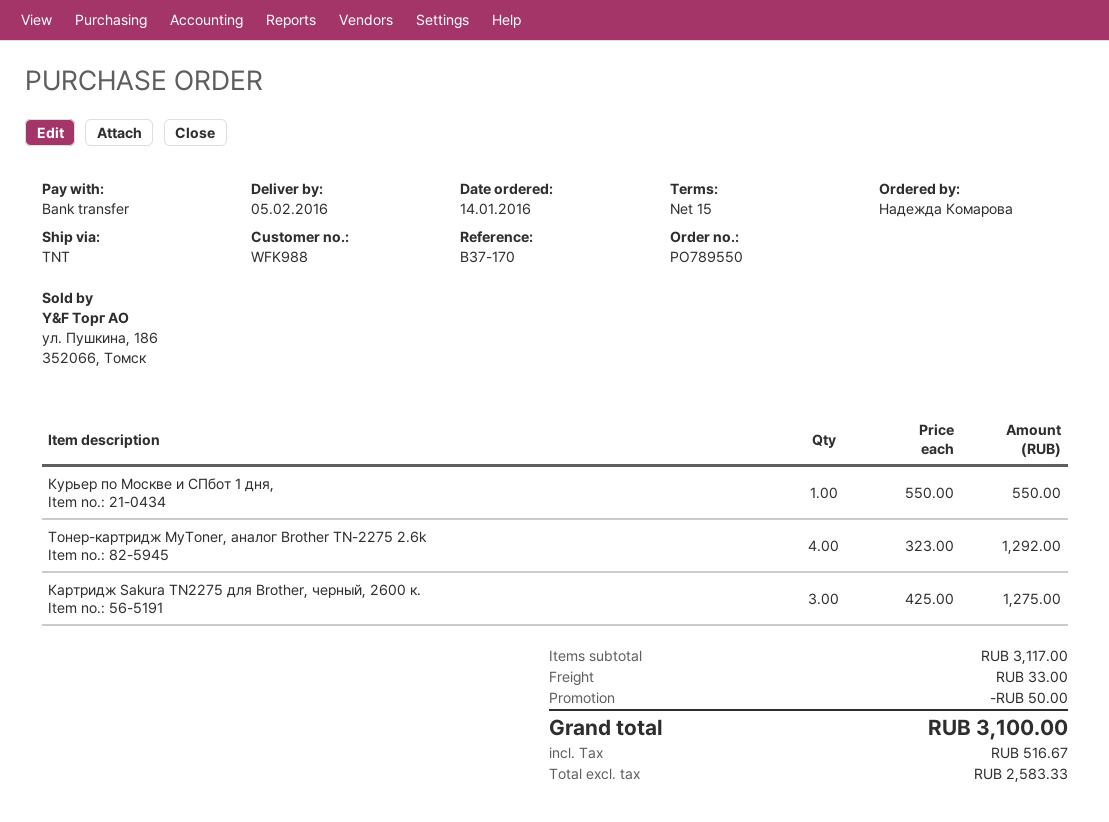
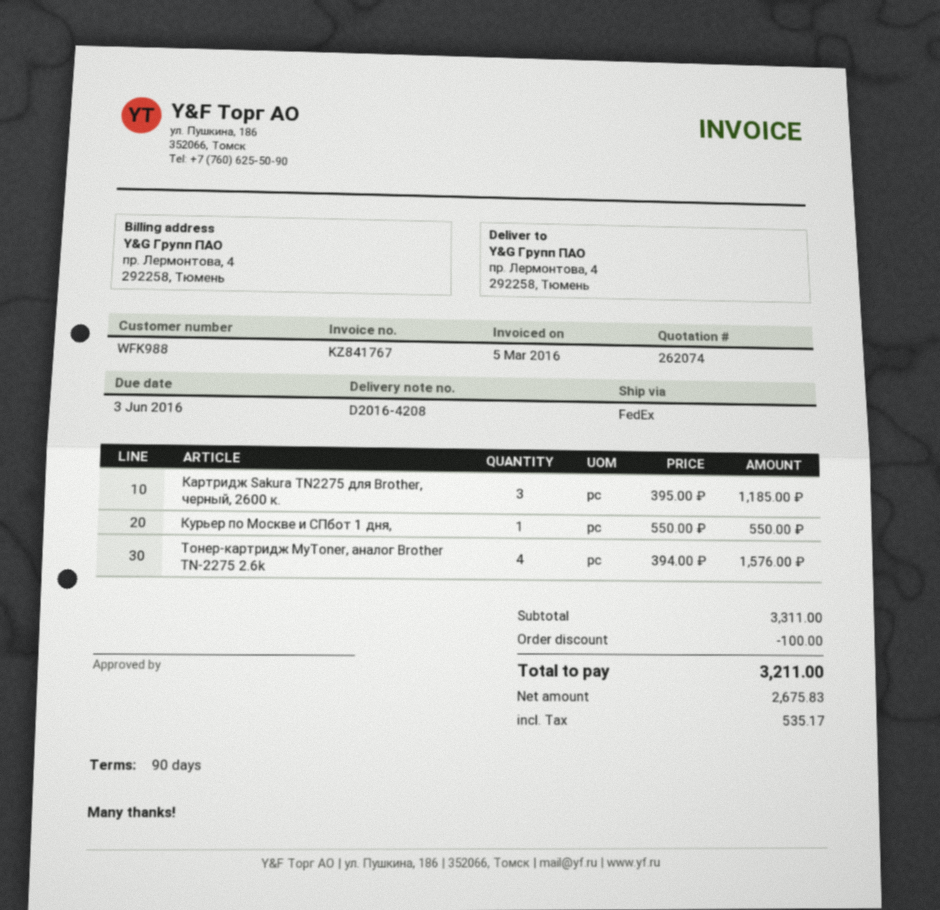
payment terms: 15 days -> 90 days
shipping method: TNT -> FedEx
Тонер-картридж MyToner, аналог Brother TN-2275 2.6k: 4 x 323.00 = 1292.00 -> 4 x 394.00 = 1576.00
Картридж Sakura TN2275 для Brother, черный, 2600 к.: 3 x 425.00 = 1275.00 -> 3 x 395.00 = 1185.00
subtotal: 3117.00 -> 3311.00
discount: 50.00 -> 100.00
shipping: 33.00 -> none
net: 2583.33 -> 2675.83
tax: 516.67 -> 535.17
total: 3100.00 -> 3211.00

